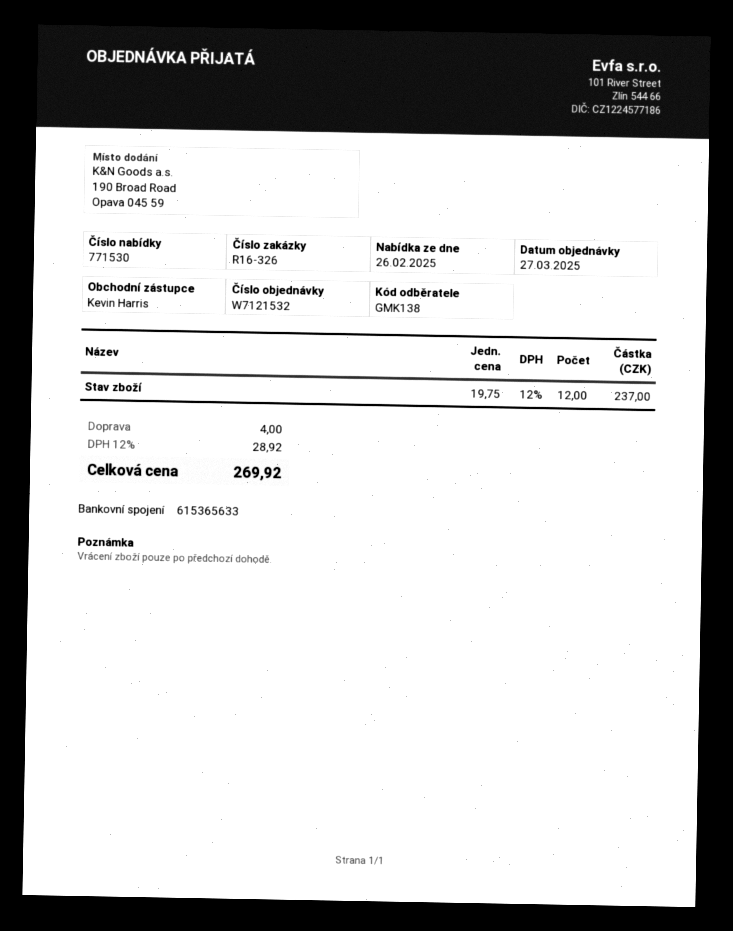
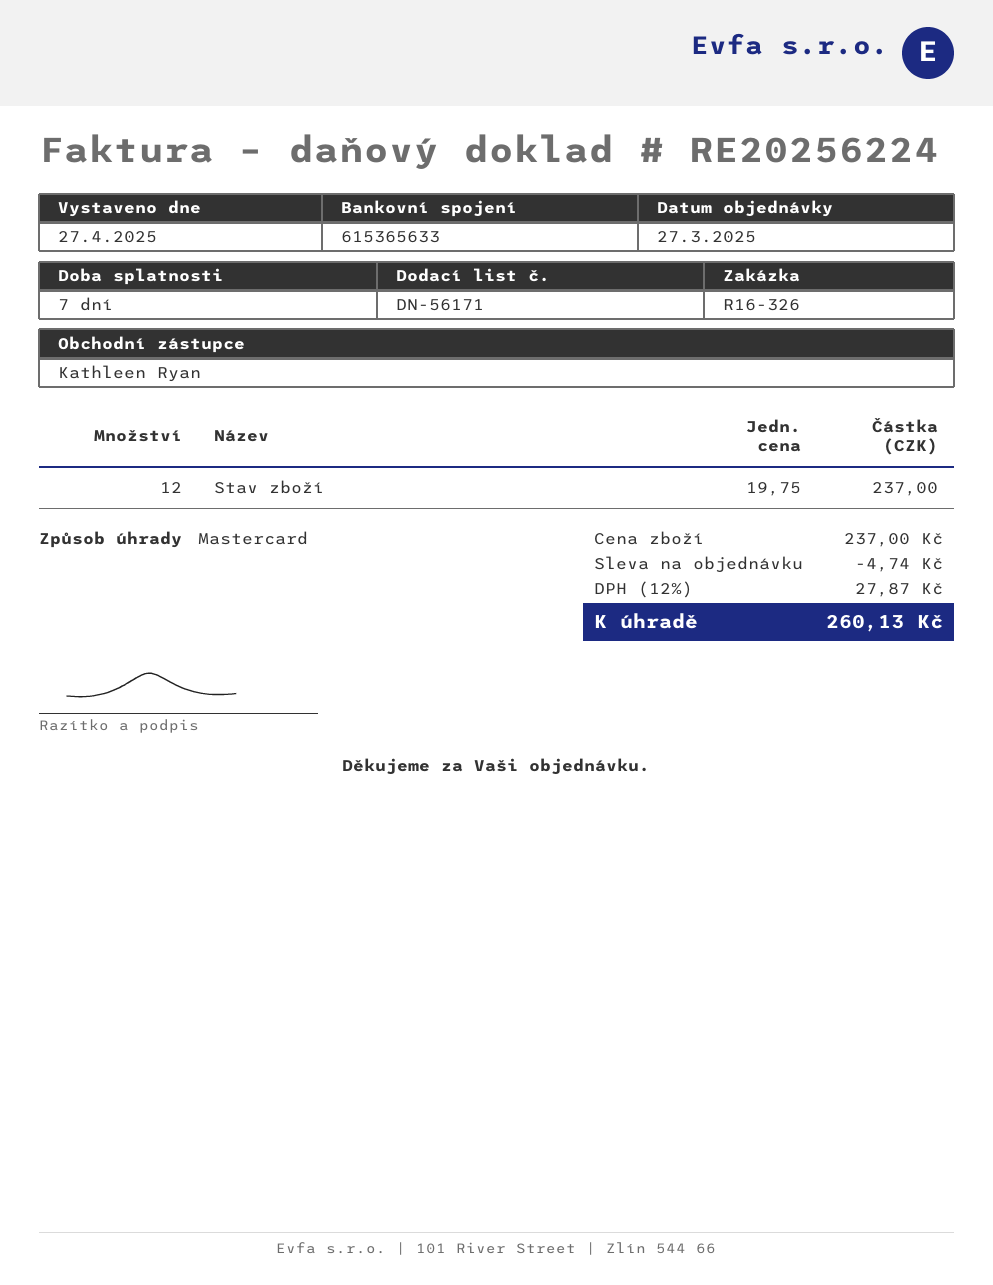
sales rep: Kevin Harris -> Kathleen Ryan
discount: none -> 4.74
shipping: 4.00 -> none
tax: 12% = 28.92 -> 12% = 27.87
total: 269.92 -> 260.13

